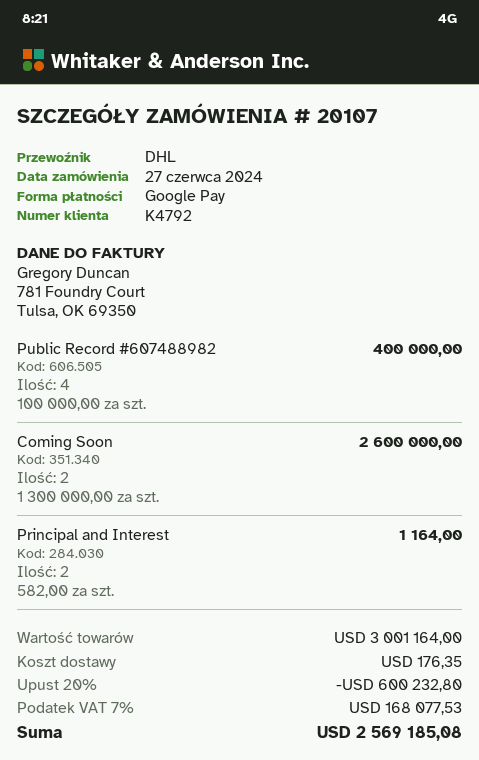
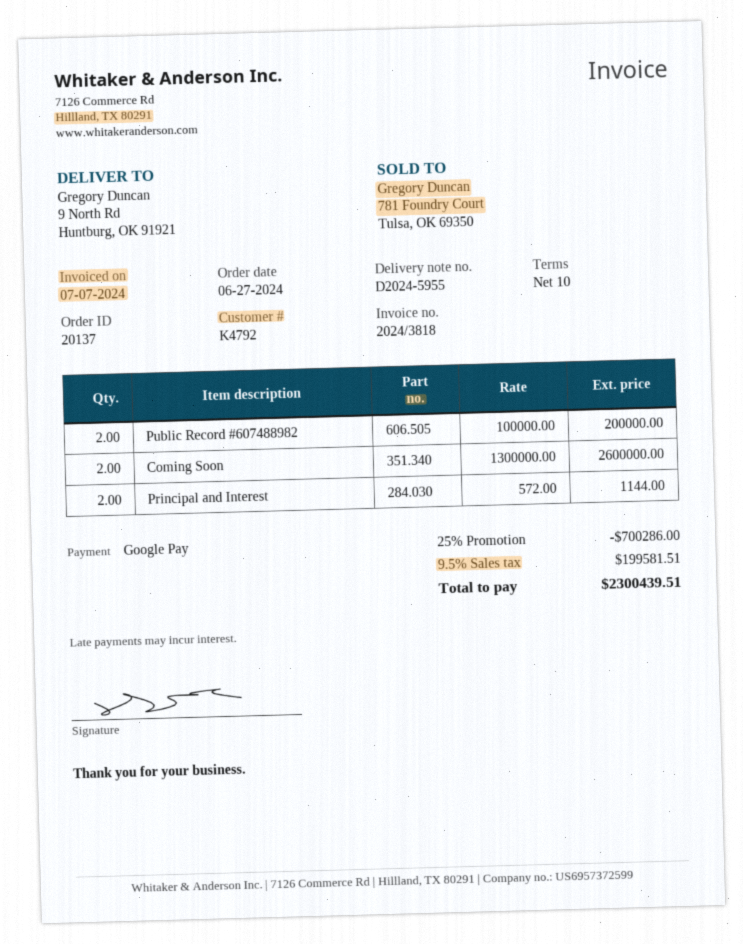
order number: 20107 -> 20137
Public Record #607488982: 4 x 100000.00 = 400000.00 -> 2 x 100000.00 = 200000.00
Principal and Interest: 2 x 582.00 = 1164.00 -> 2 x 572.00 = 1144.00
discount: 20% = 600232.80 -> 25% = 700286.00
shipping: 176.35 -> none
tax: 7% = 168077.53 -> 9.5% = 199581.51
total: 2569185.08 -> 2300439.51

